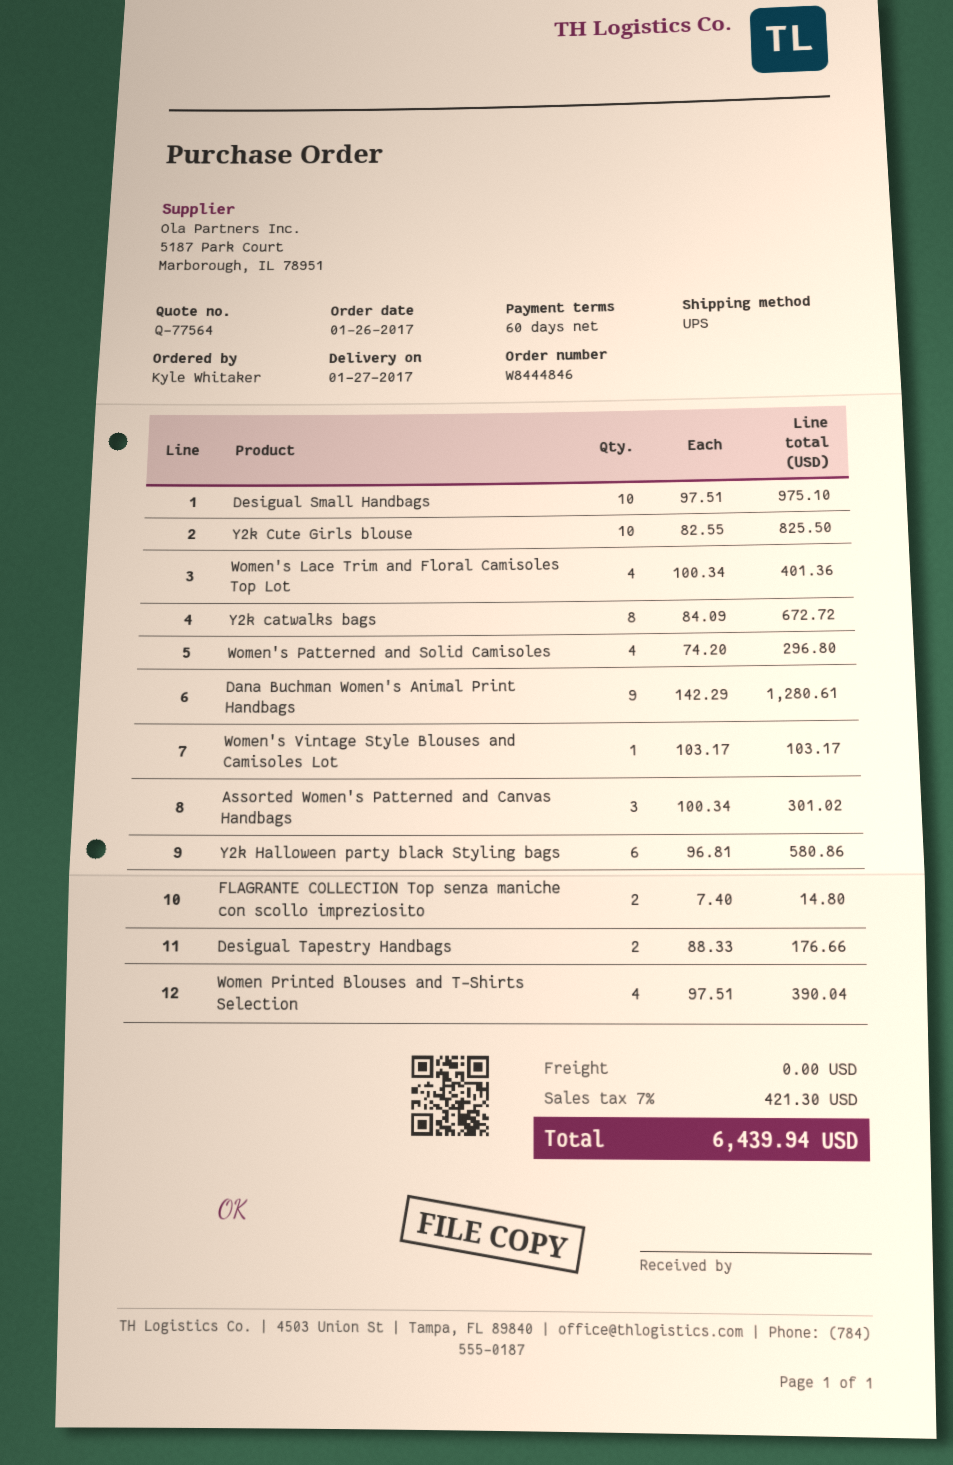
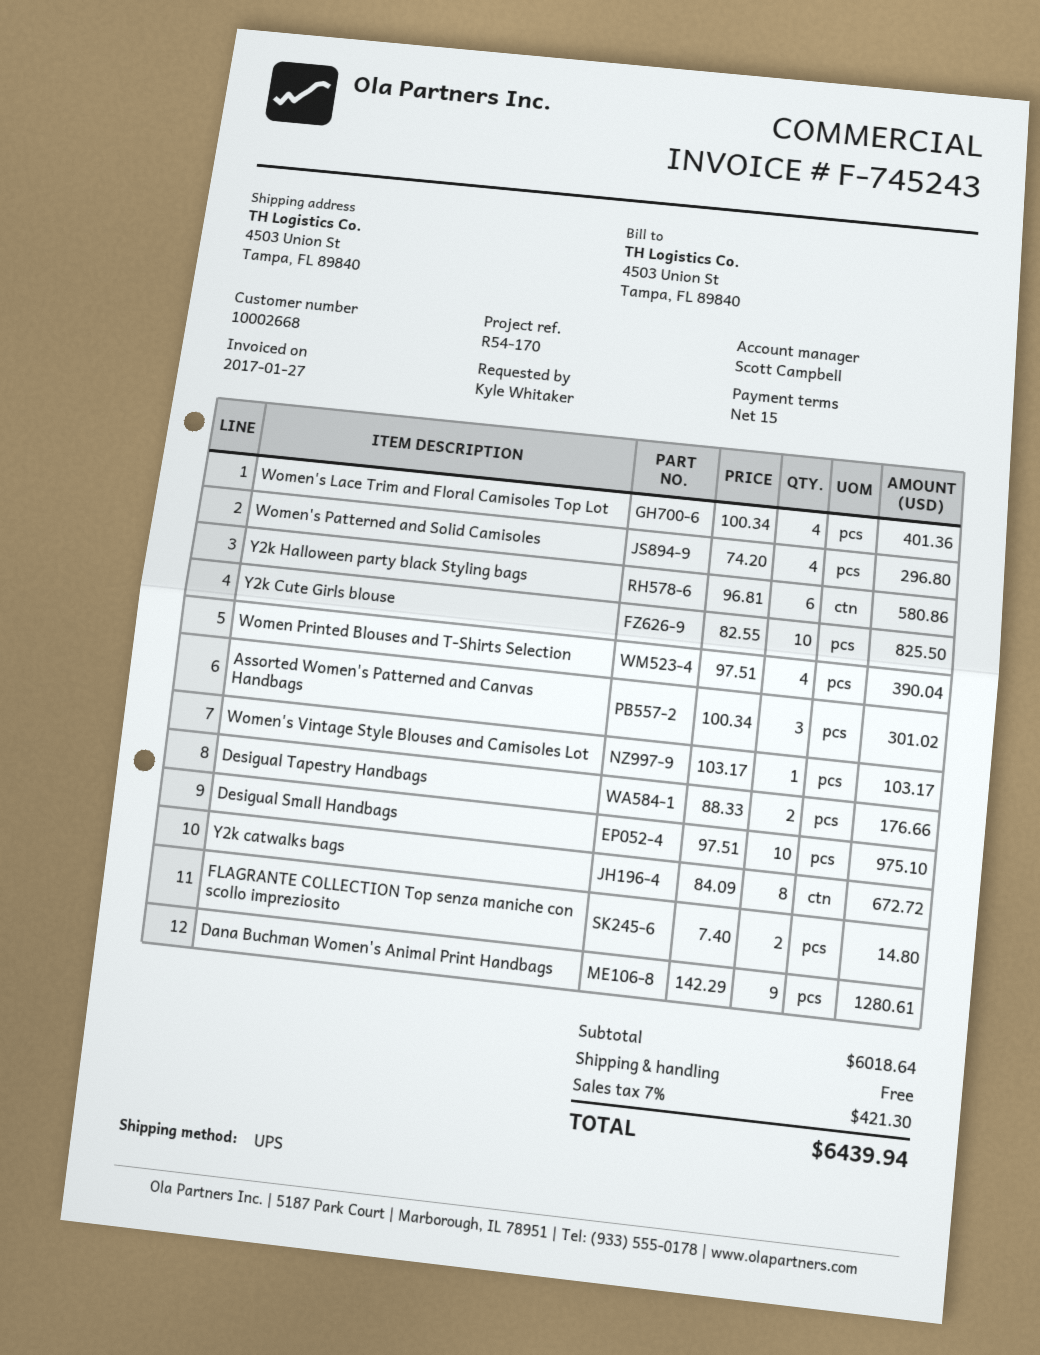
payment terms: 60 days -> 15 days

